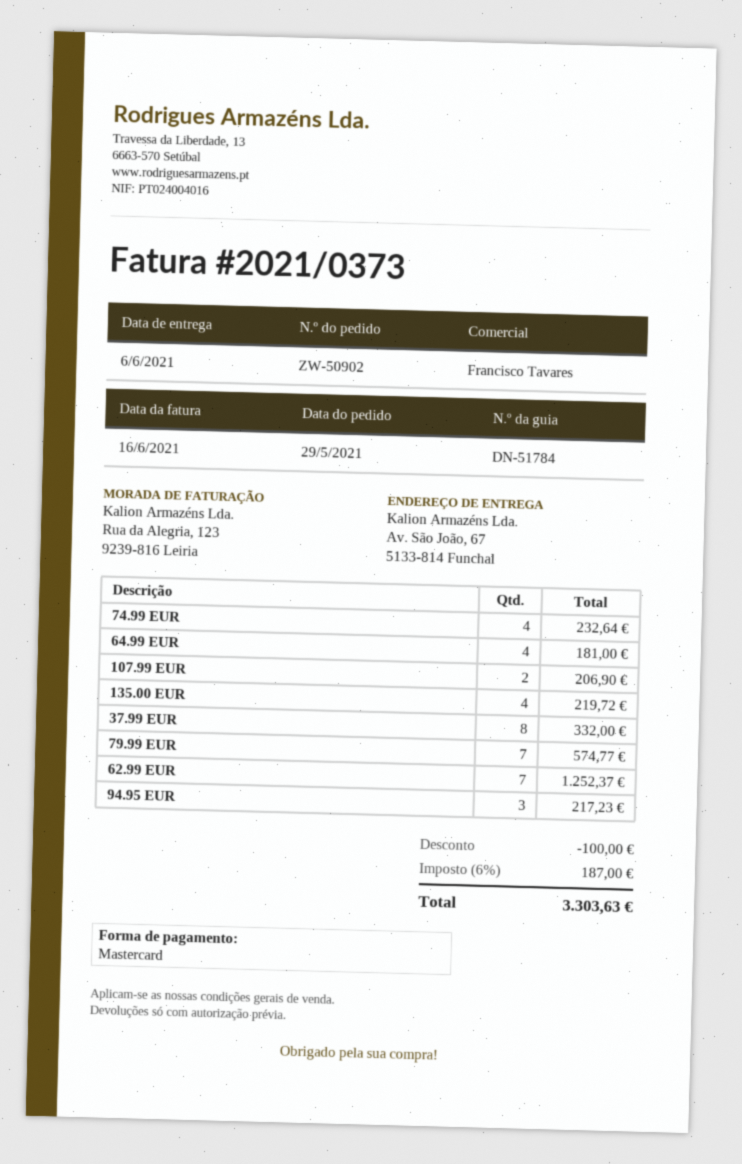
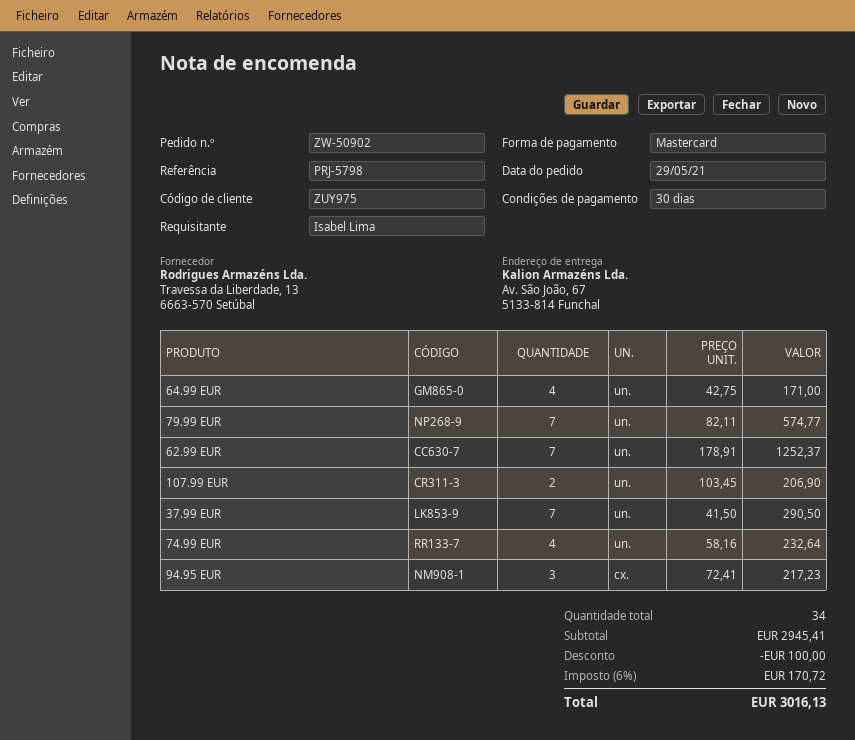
64.99 EUR: 4 for 181.00 -> 4 for 171.00
135.00 EUR: 4 for 219.72 -> none
37.99 EUR: 8 for 332.00 -> 7 for 290.50
tax: 6% = 187.00 -> 6% = 170.72
total: 3303.63 -> 3016.13

